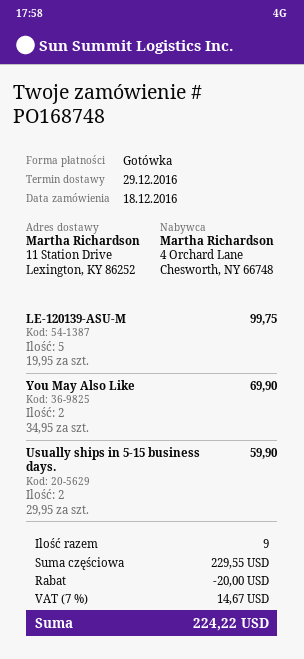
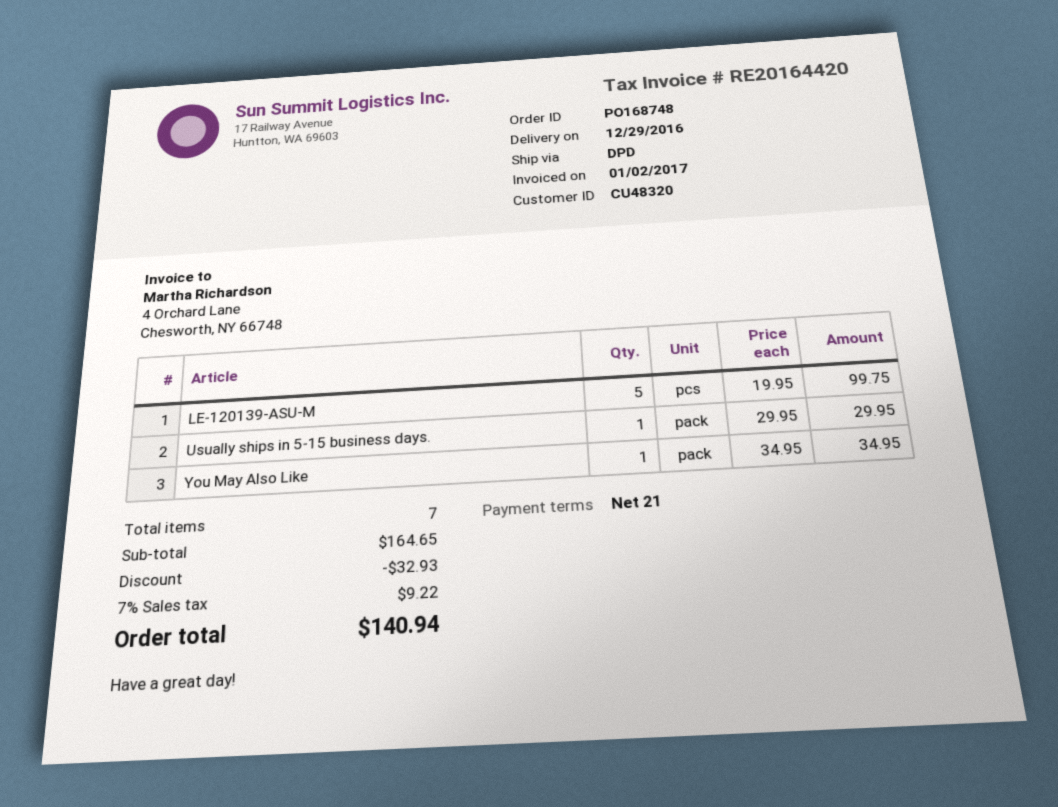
You May Also Like: 2 x 34.95 = 69.90 -> 1 x 34.95 = 34.95
Usually ships in 5-15 business days.: 2 x 29.95 = 59.90 -> 1 x 29.95 = 29.95
total quantity: 9 -> 7
subtotal: 229.55 -> 164.65
discount: 20.00 -> 32.93
tax: 7% = 14.67 -> 7% = 9.22
total: 224.22 -> 140.94

